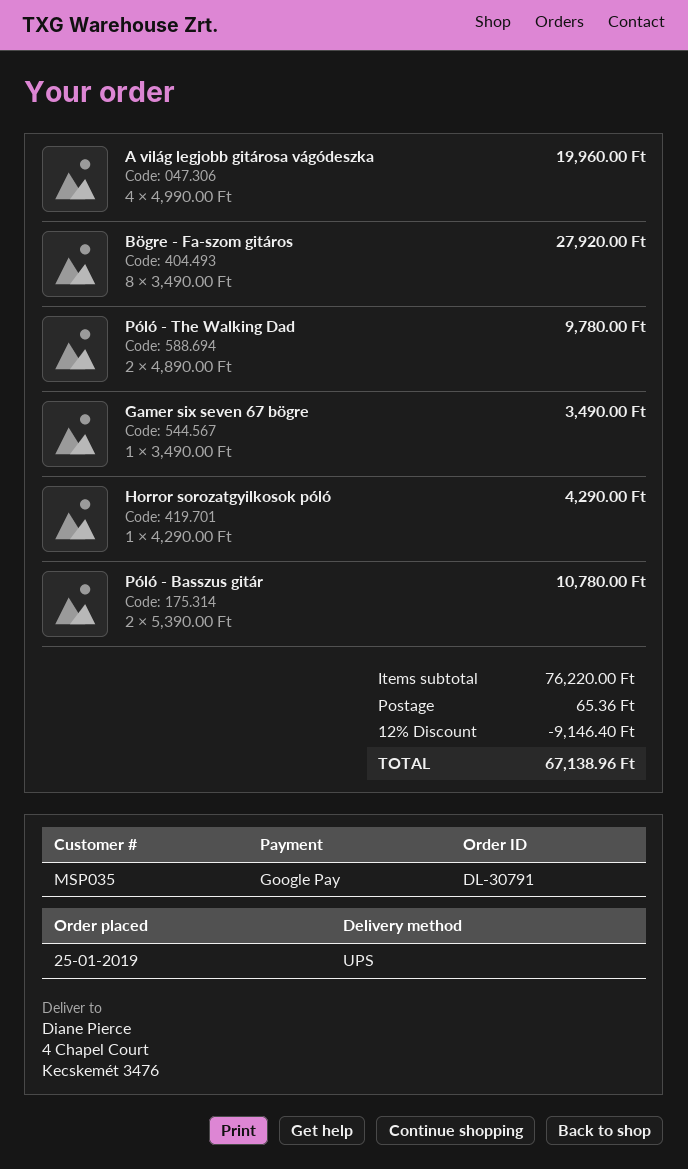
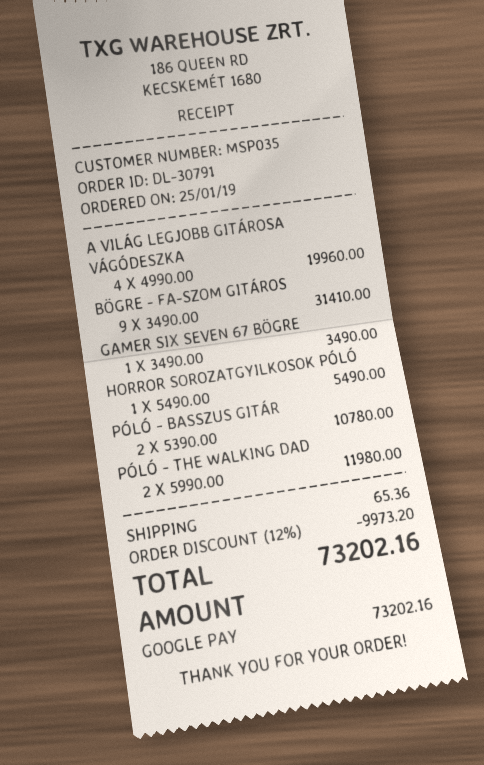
Bögre - Fa-szom gitáros: 8 x 3490.00 = 27920.00 -> 9 x 3490.00 = 31410.00
Póló - The Walking Dad: 2 x 4890.00 = 9780.00 -> 2 x 5990.00 = 11980.00
Horror sorozatgyilkosok póló: 1 x 4290.00 = 4290.00 -> 1 x 5490.00 = 5490.00
discount: 12% = 9146.40 -> 12% = 9973.20
total: 67138.96 -> 73202.16

